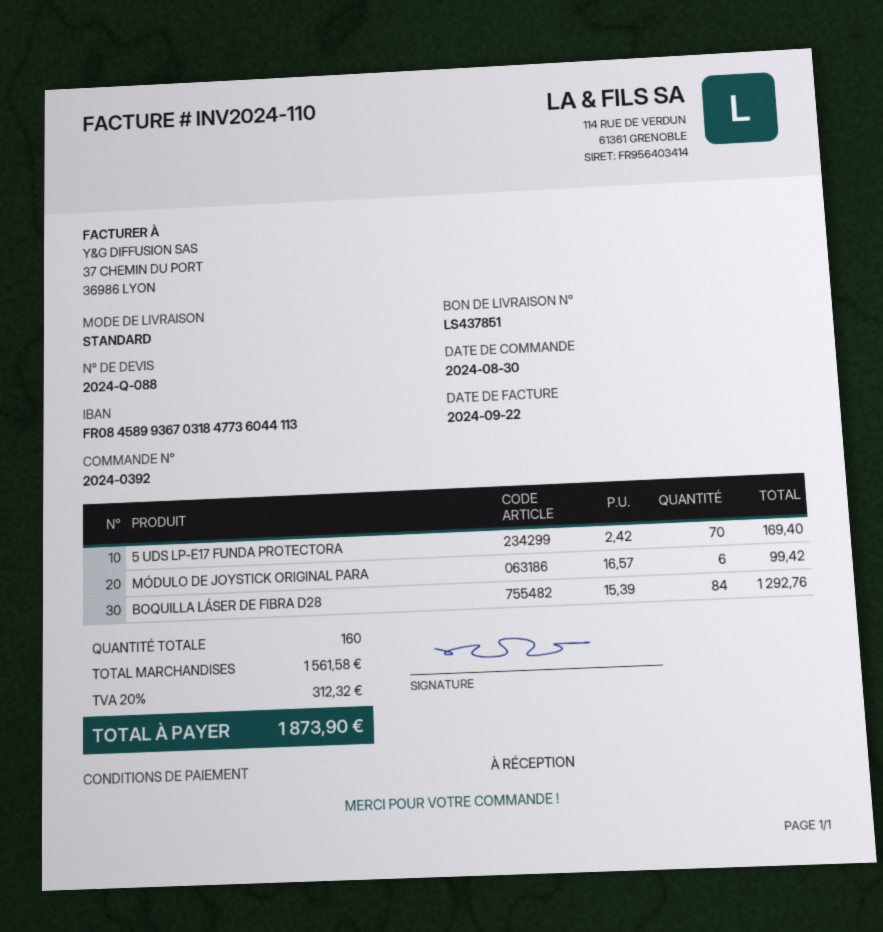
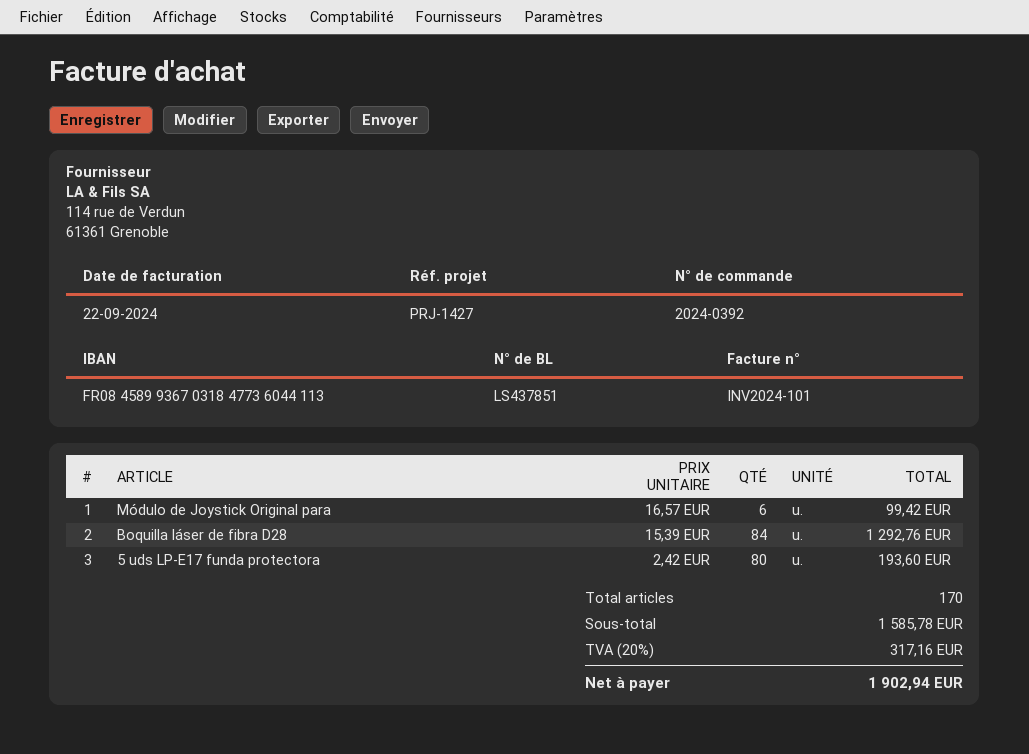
invoice number: INV2024-110 -> INV2024-101
5 UDS LP-E17 FUNDA PROTECTORA: 70 x 2.42 = 169.40 -> 80 x 2.42 = 193.60
total quantity: 160 -> 170
subtotal: 1561.58 -> 1585.78
tax: 20% = 312.32 -> 20% = 317.16
total: 1873.90 -> 1902.94

